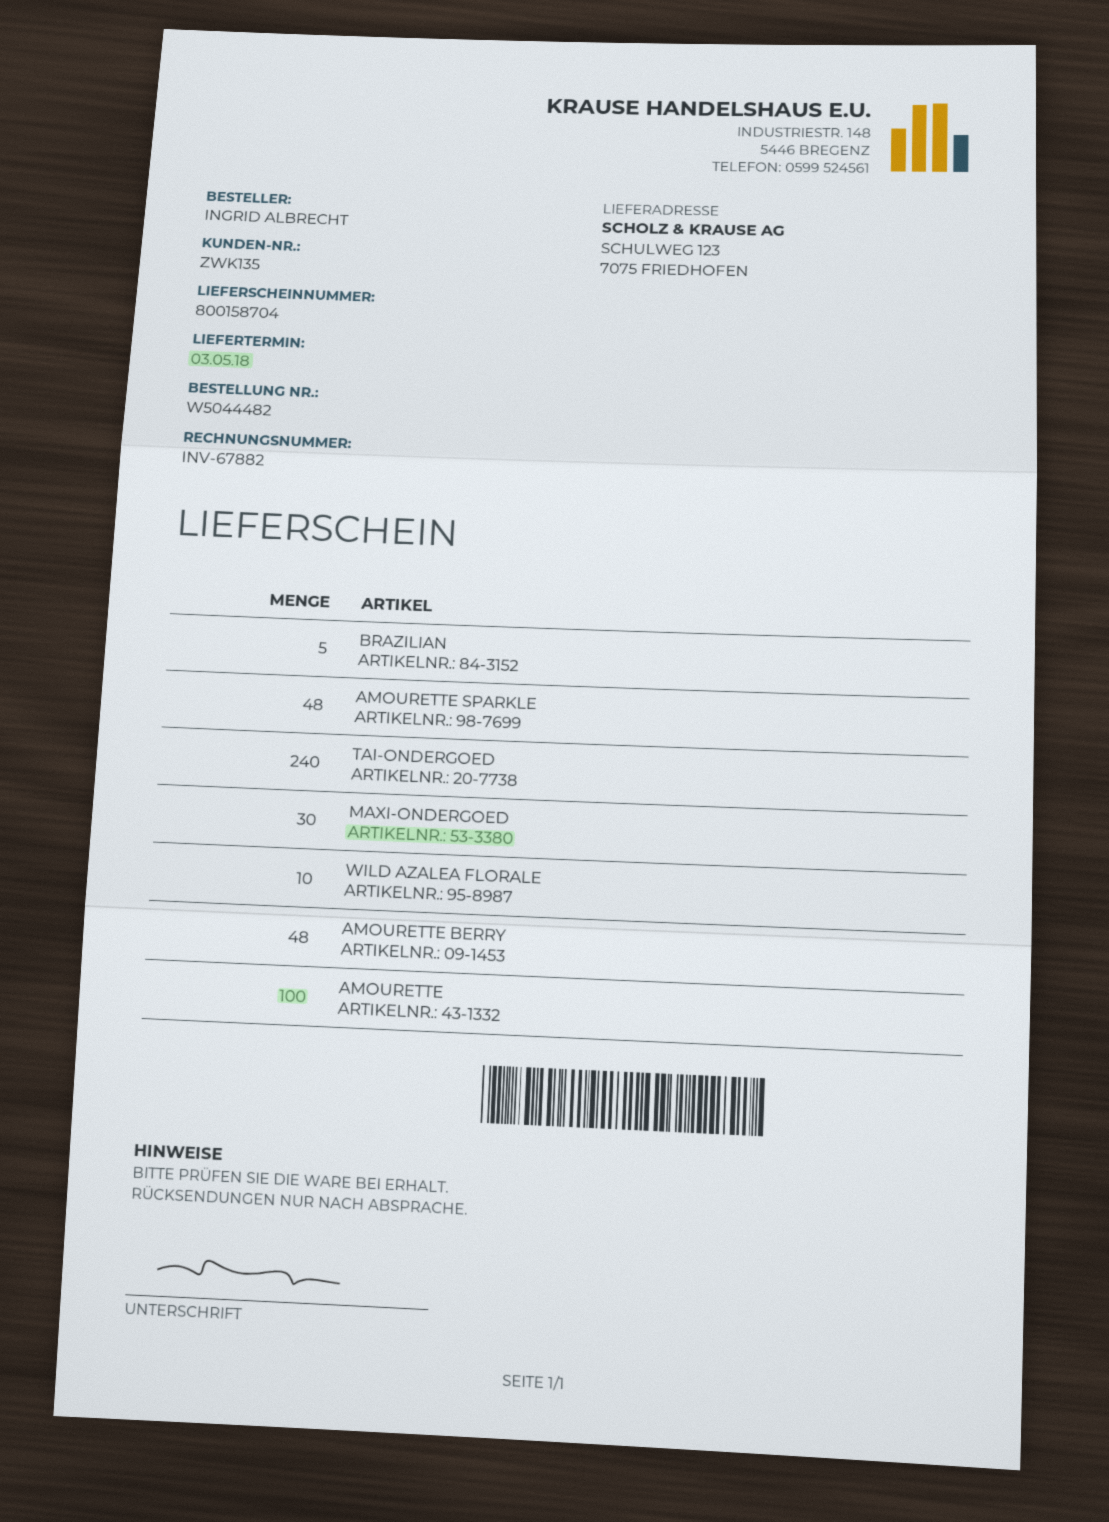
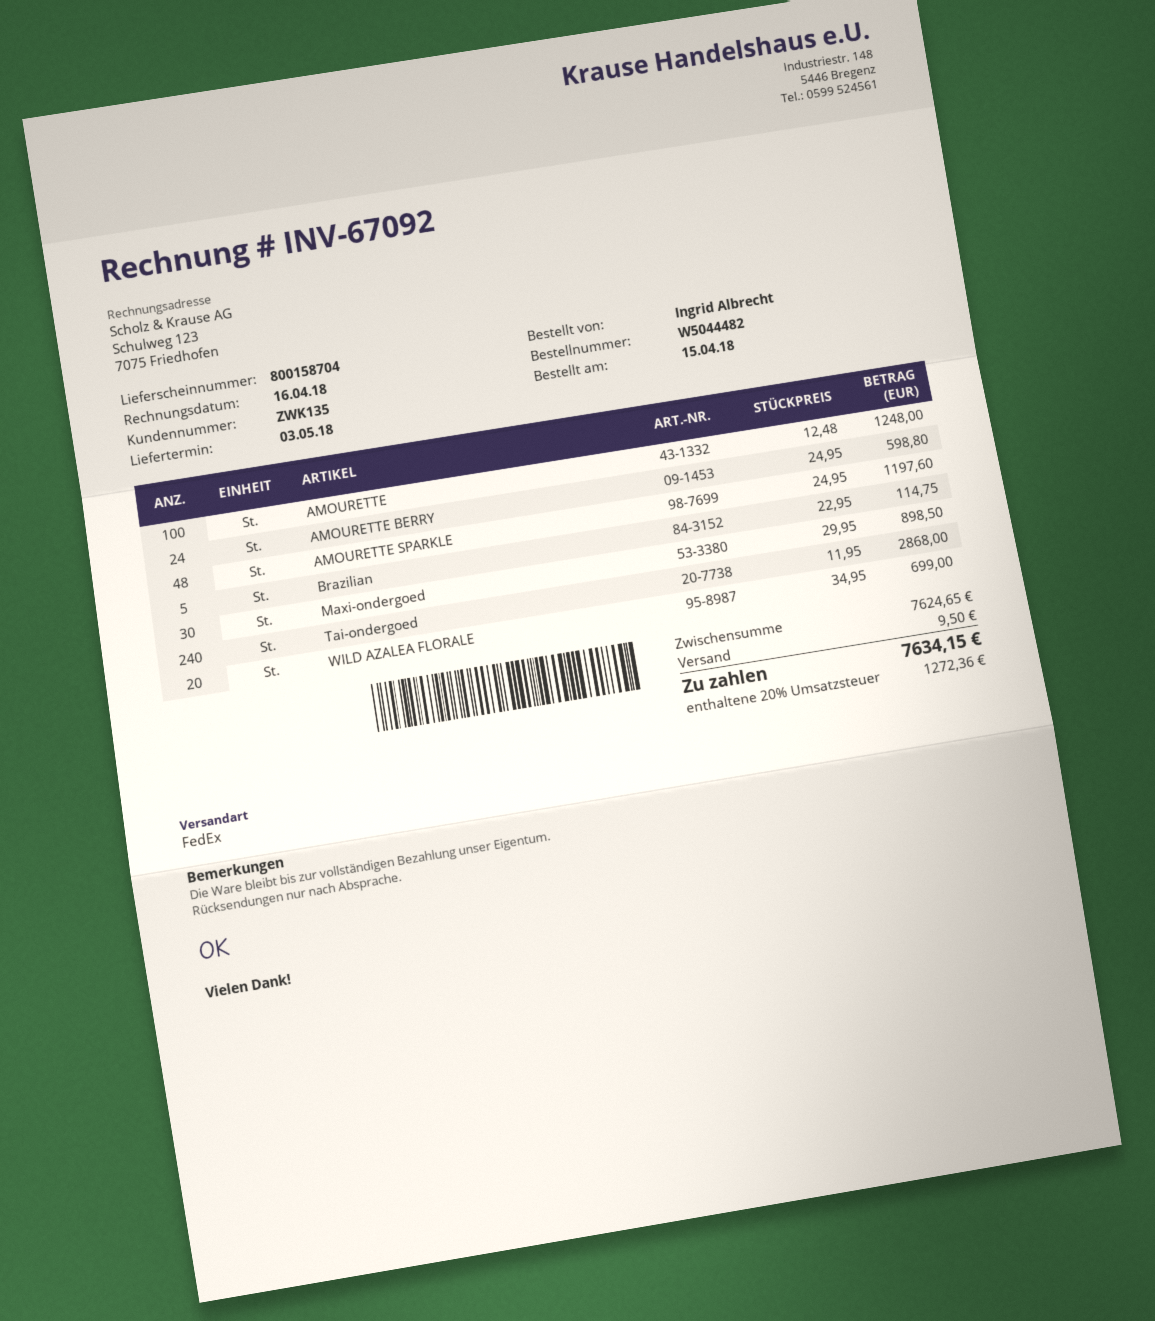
invoice number: INV-67882 -> INV-67092
WILD AZALEA FLORALE: 10 -> 20
AMOURETTE BERRY: 48 -> 24

